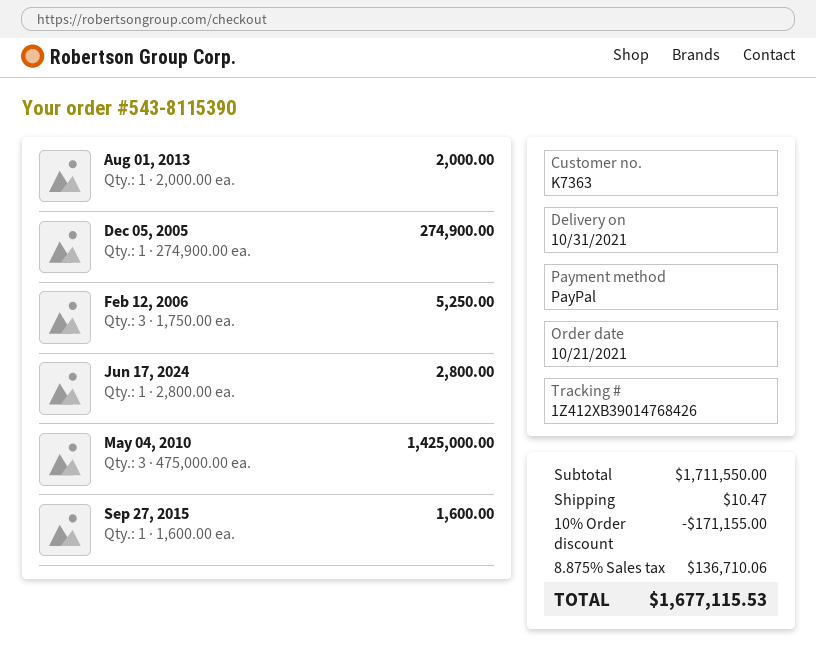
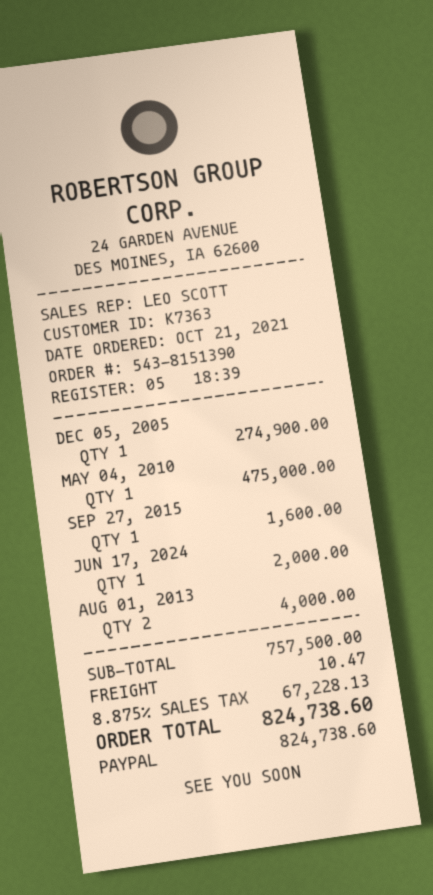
order number: 543-8115390 -> 543-8151390
Aug 01, 2013: 1 for 2000.00 -> 2 for 4000.00
Feb 12, 2006: 3 for 5250.00 -> none
Jun 17, 2024: 1 for 2800.00 -> 1 for 2000.00
May 04, 2010: 3 for 1425000.00 -> 1 for 475000.00
subtotal: 1711550.00 -> 757500.00
discount: 10% = 171155.00 -> none
tax: 8.875% = 136710.06 -> 8.875% = 67228.13
total: 1677115.53 -> 824738.60

